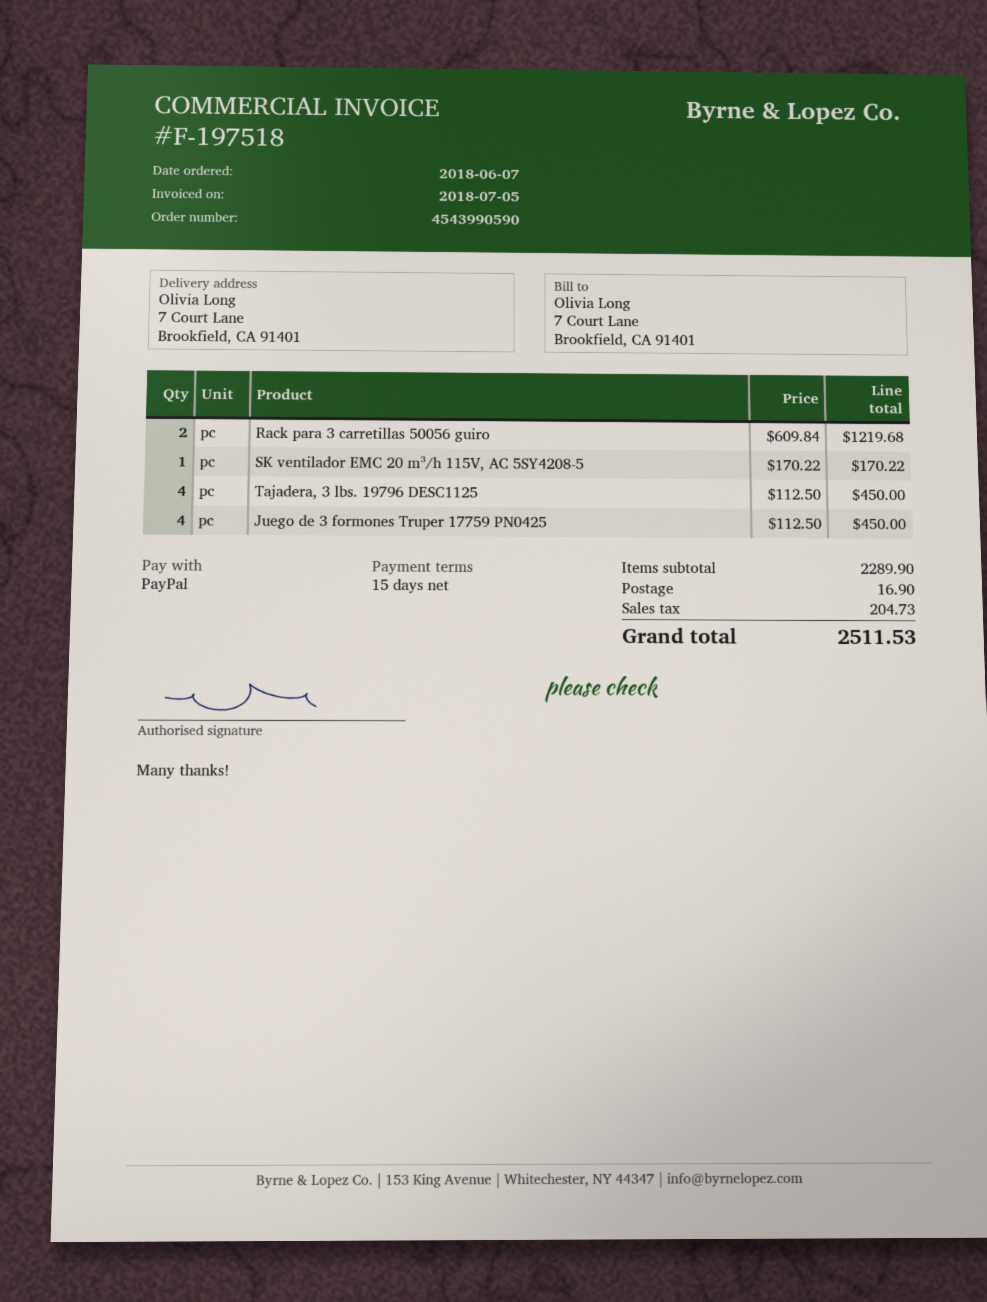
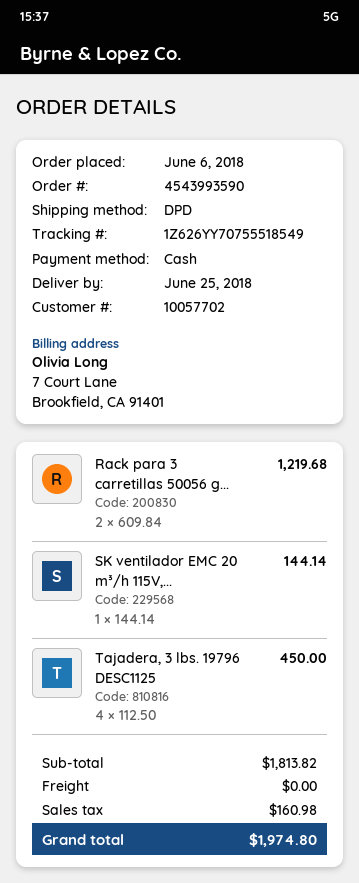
order number: 4543990590 -> 4543993590
order date: 2018-06-07 -> 2018-06-06
payment method: PayPal -> cash
SK ventilador EMC 20 m³/h 115V, AC 5SY4208-5: 1 x 170.22 = 170.22 -> 1 x 144.14 = 144.14
Juego de 3 formones Truper 17759 PN0425: 4 x 112.50 = 450.00 -> none
subtotal: 2289.90 -> 1813.82
shipping: 16.90 -> 0.00
tax: 204.73 -> 160.98
total: 2511.53 -> 1974.80

